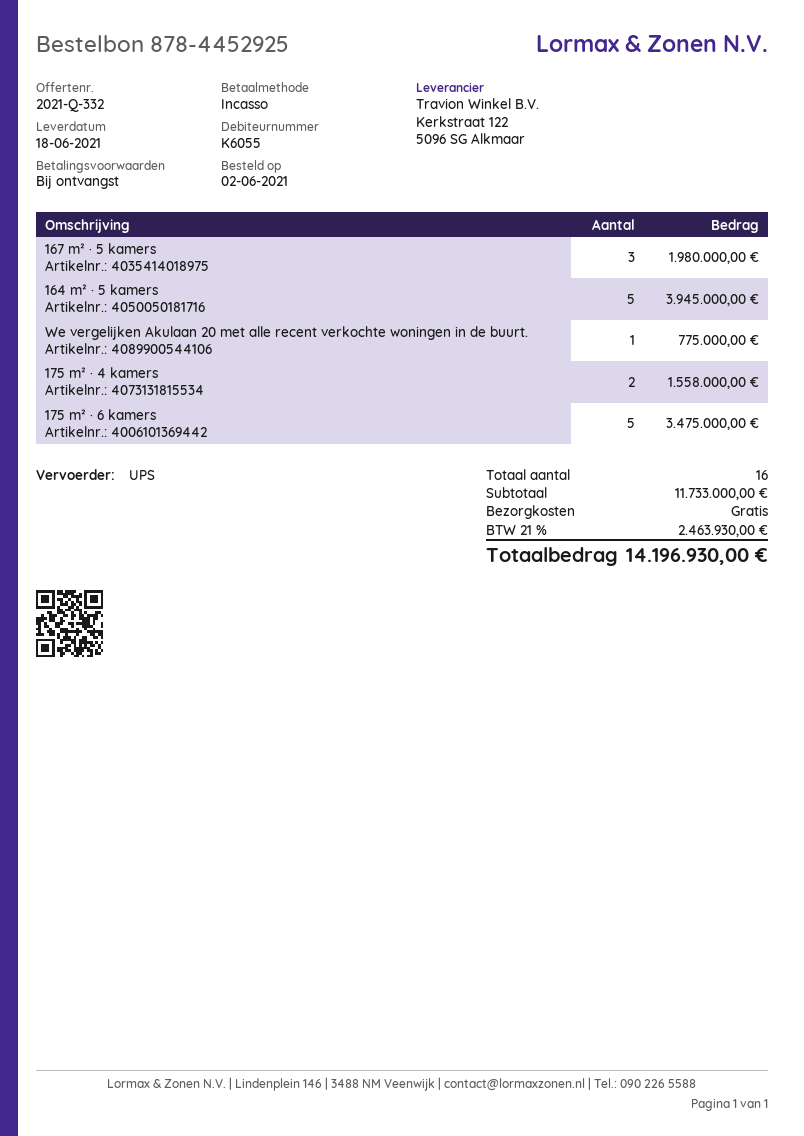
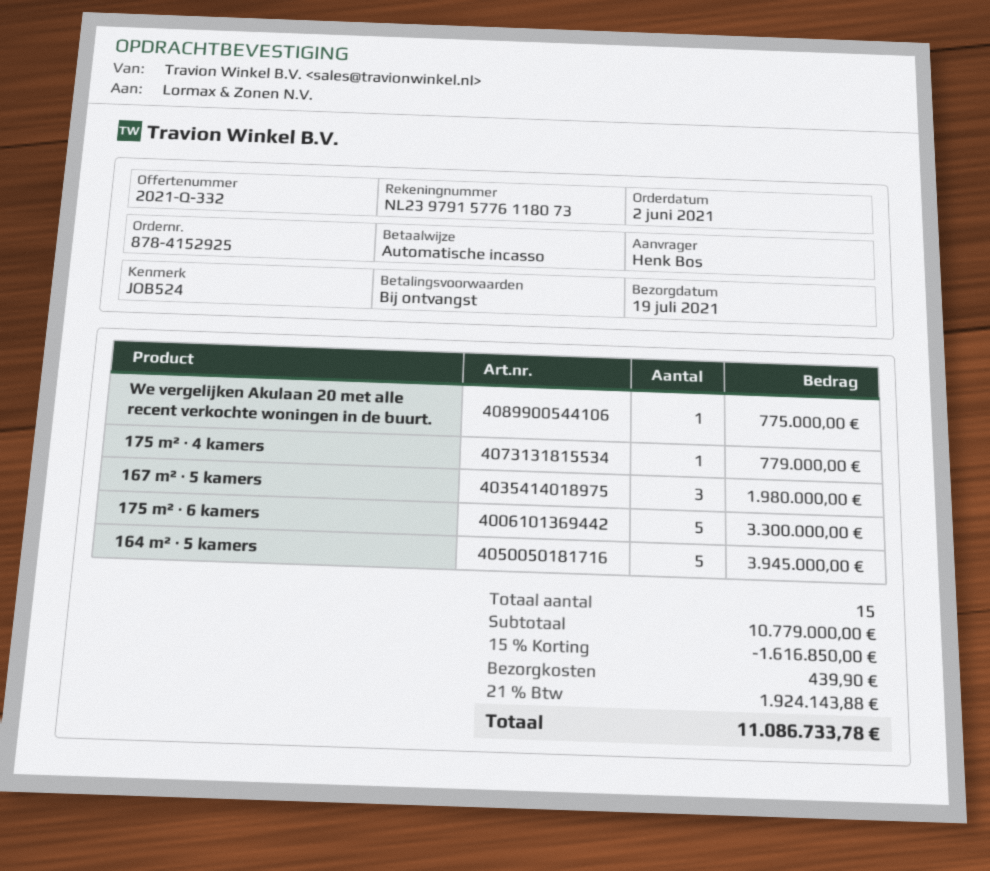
order number: 878-4452925 -> 878-4152925
delivery date: 2021-06-18 -> 2021-07-19
175 m² · 4 kamers: 2 for 1558000.00 -> 1 for 779000.00
175 m² · 6 kamers: 5 for 3475000.00 -> 5 for 3300000.00
total quantity: 16 -> 15
subtotal: 11733000.00 -> 10779000.00
discount: none -> 15% = 1616850.00
shipping: 0.00 -> 439.90
tax: 21% = 2463930.00 -> 21% = 1924143.88
total: 14196930.00 -> 11086733.78

